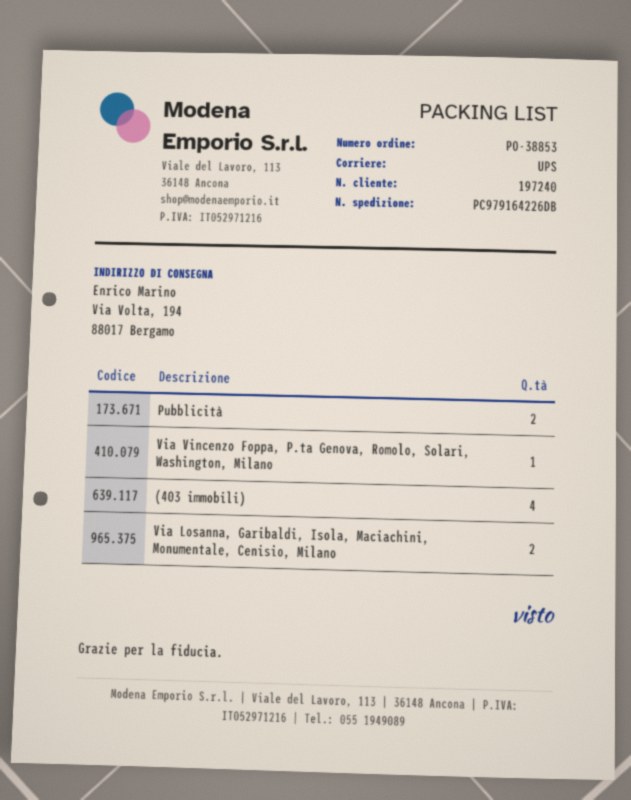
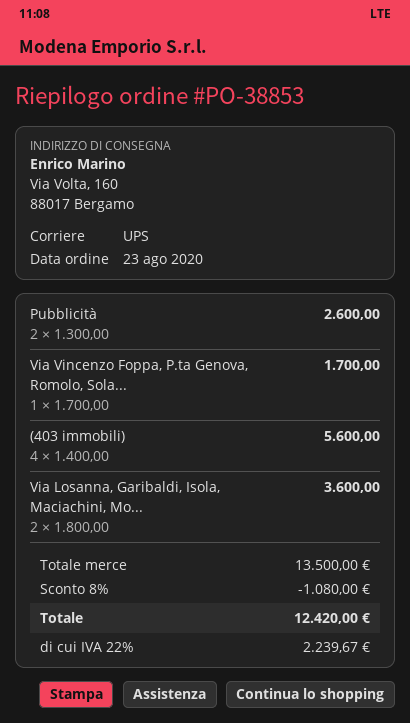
ship to: Via Volta, 194, 88017 Bergamo -> Via Volta, 160, 88017 Bergamo

